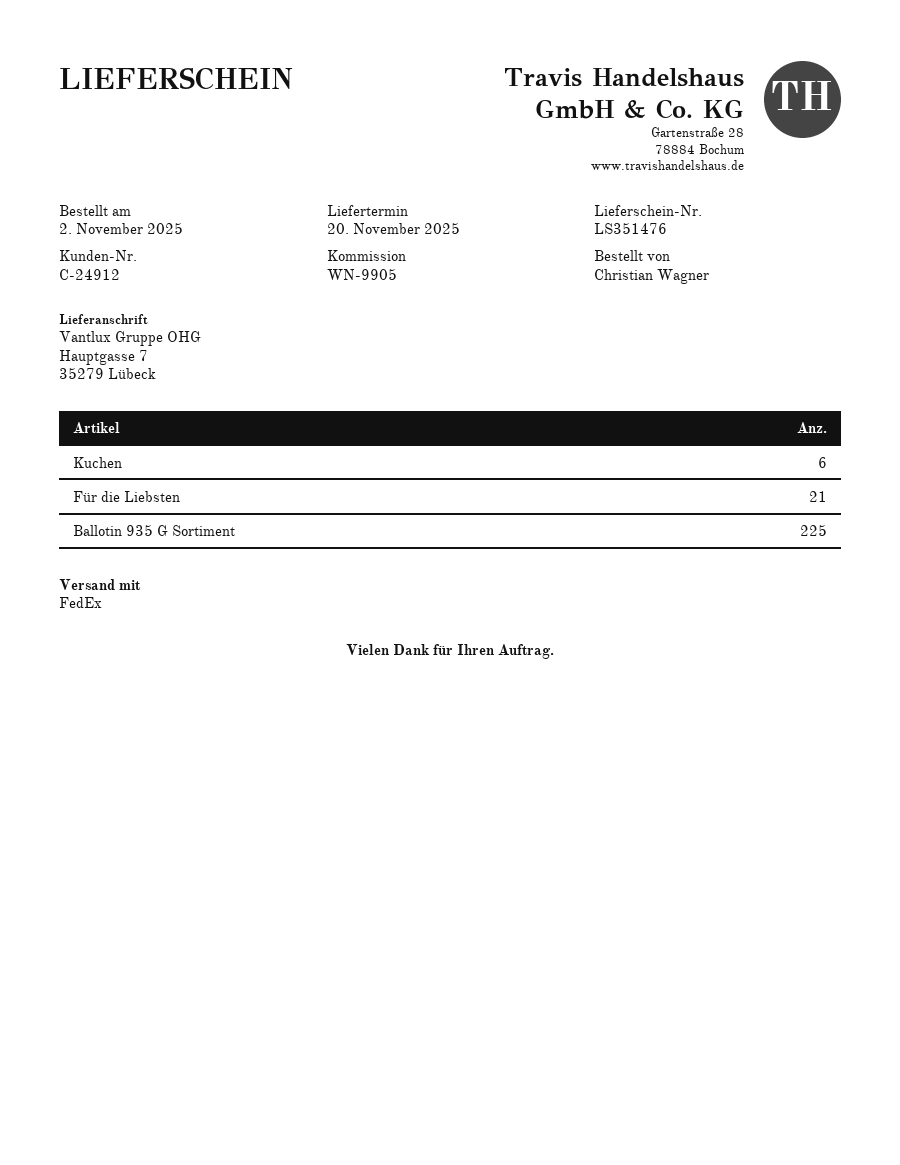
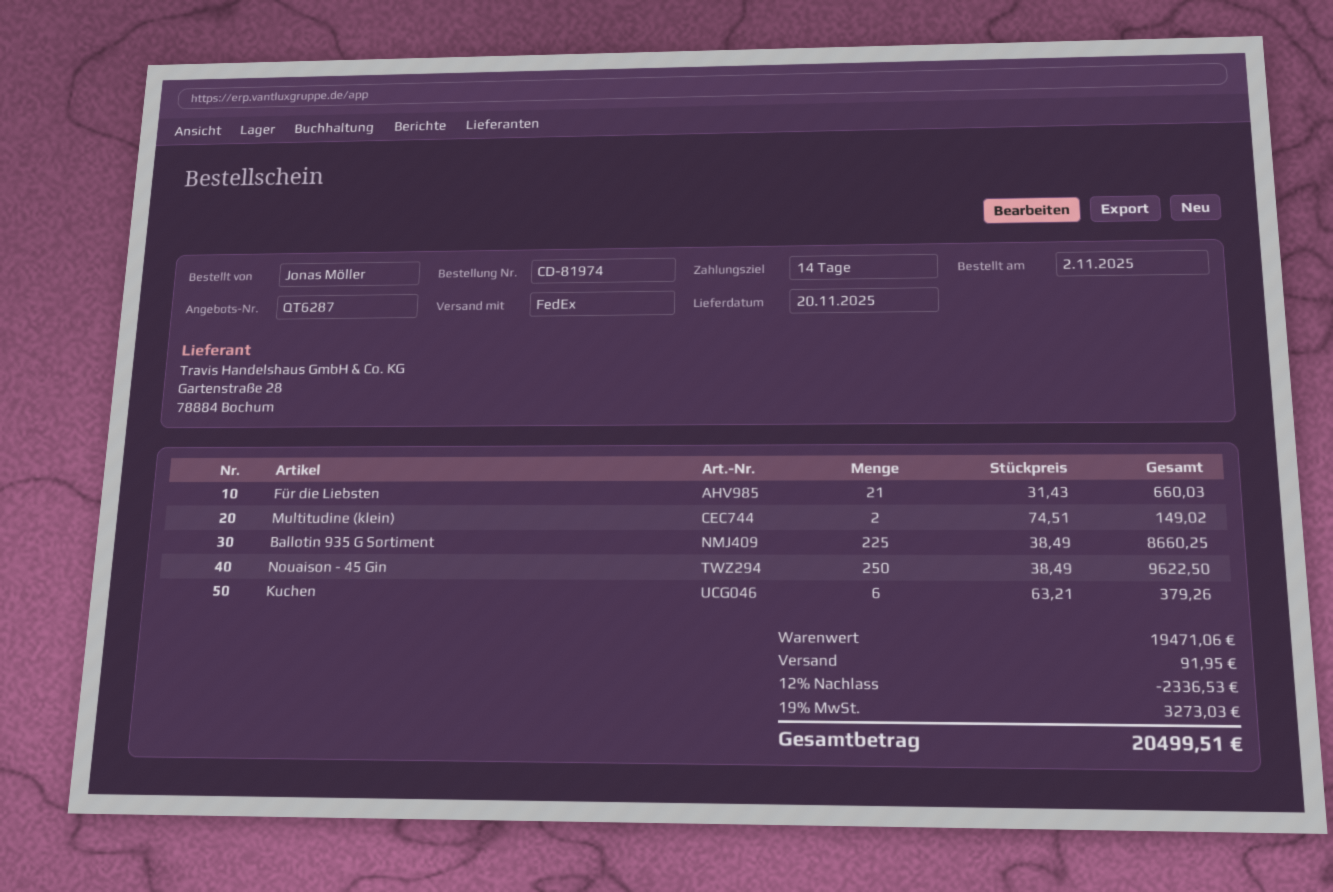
ordered by: Christian Wagner -> Jonas Möller
Multitudine (klein): none -> 2
Nouaison - 45 Gin: none -> 250

